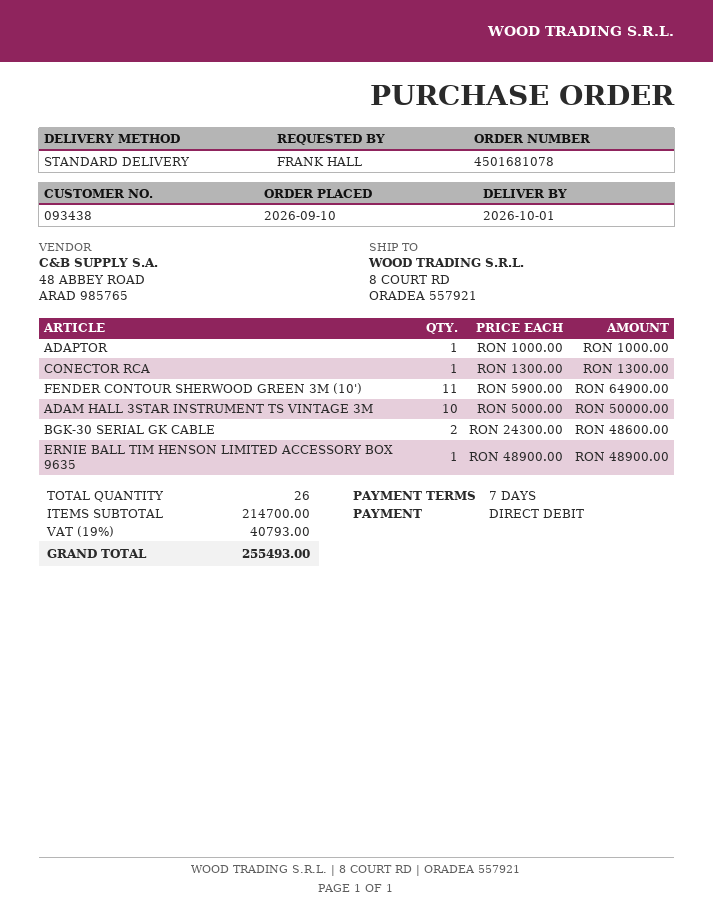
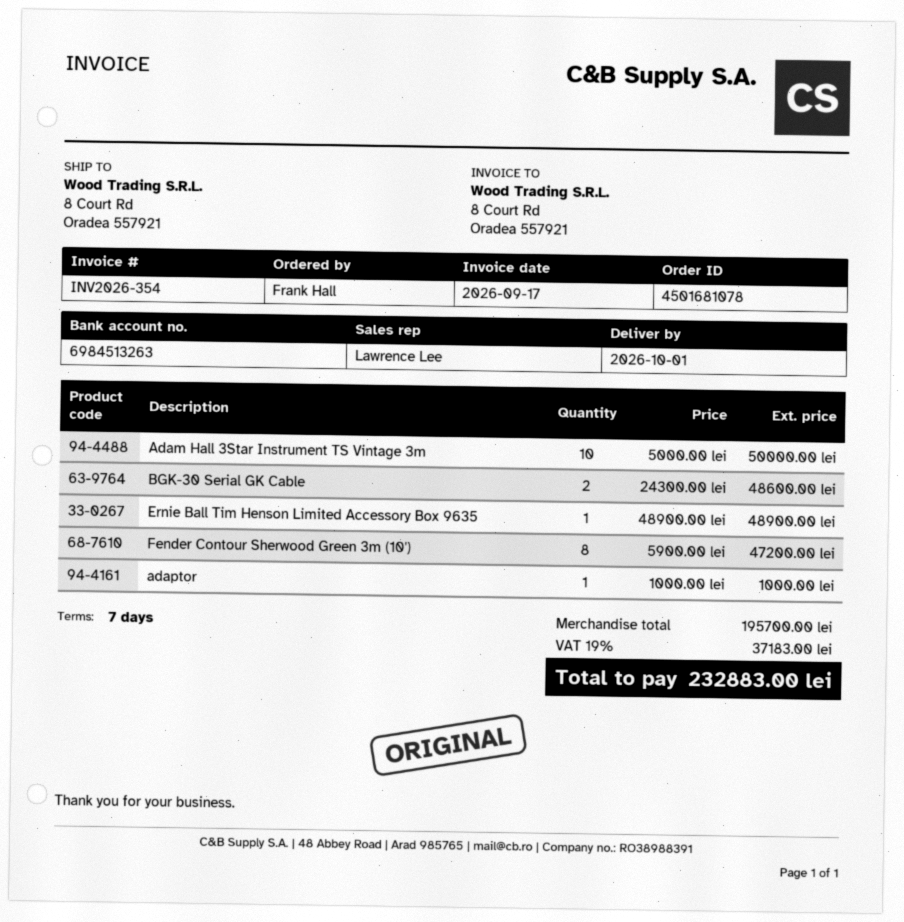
CONECTOR RCA: 1 x 1300.00 = 1300.00 -> none
FENDER CONTOUR SHERWOOD GREEN 3M (10'): 11 x 5900.00 = 64900.00 -> 8 x 5900.00 = 47200.00
subtotal: 214700.00 -> 195700.00
tax: 19% = 40793.00 -> 19% = 37183.00
total: 255493.00 -> 232883.00

